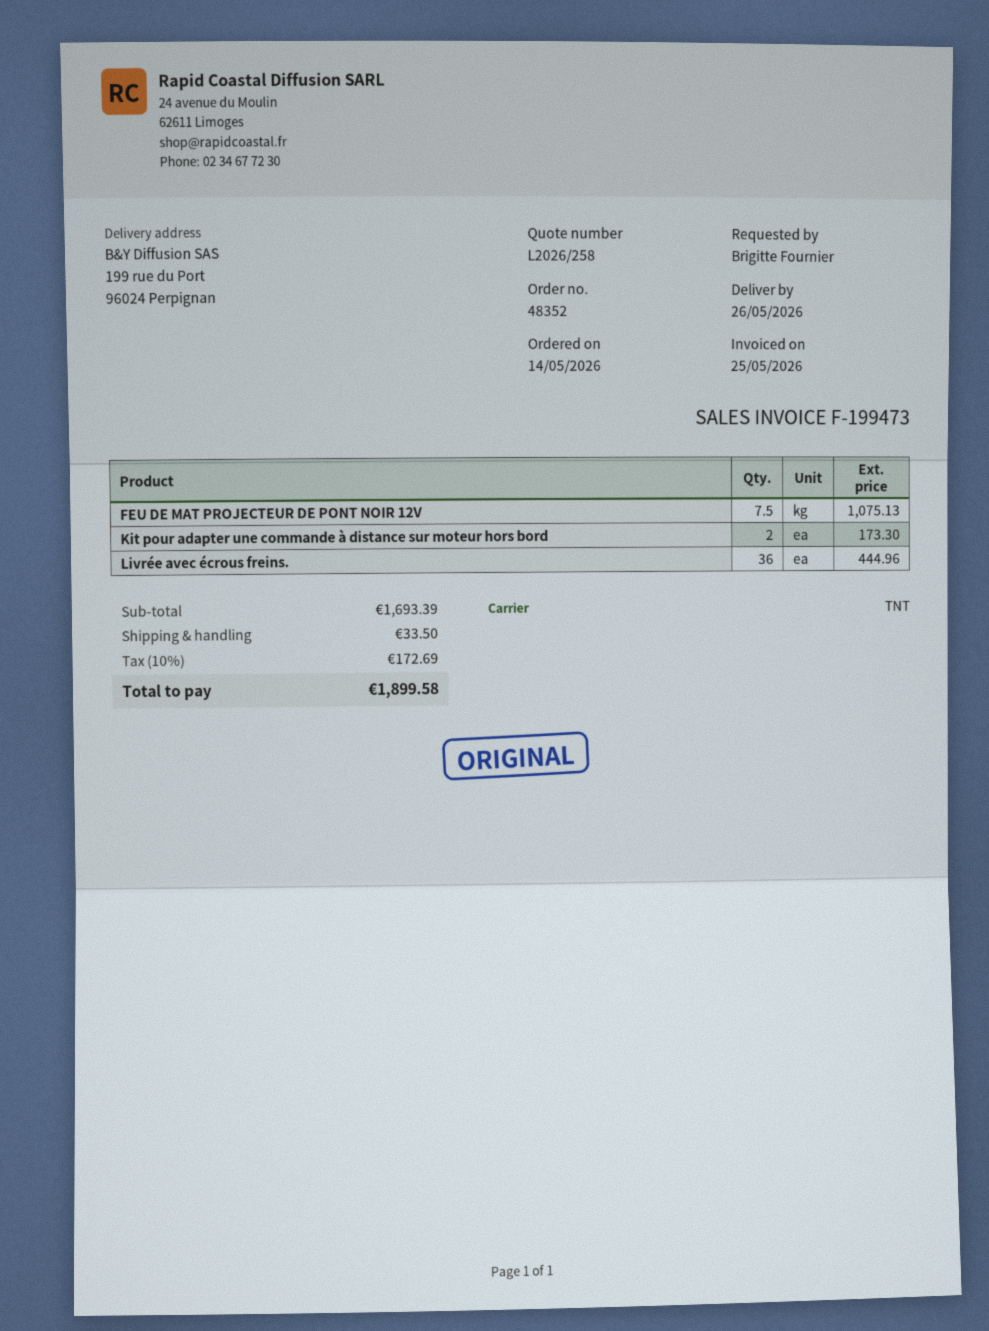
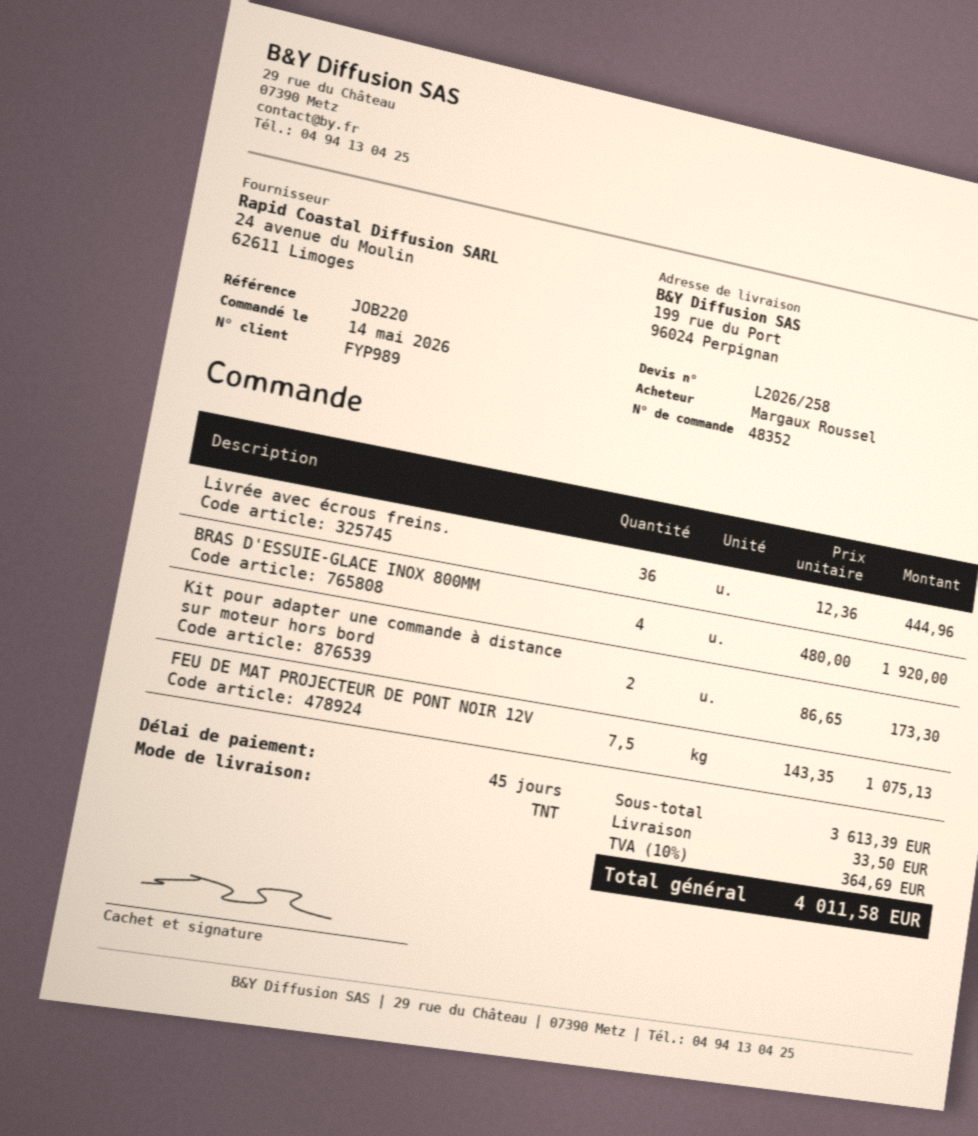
ordered by: Brigitte Fournier -> Margaux Roussel
BRAS D'ESSUIE-GLACE INOX 800MM: none -> 4 for 1920.00
subtotal: 1693.39 -> 3613.39
tax: 10% = 172.69 -> 10% = 364.69
total: 1899.58 -> 4011.58

